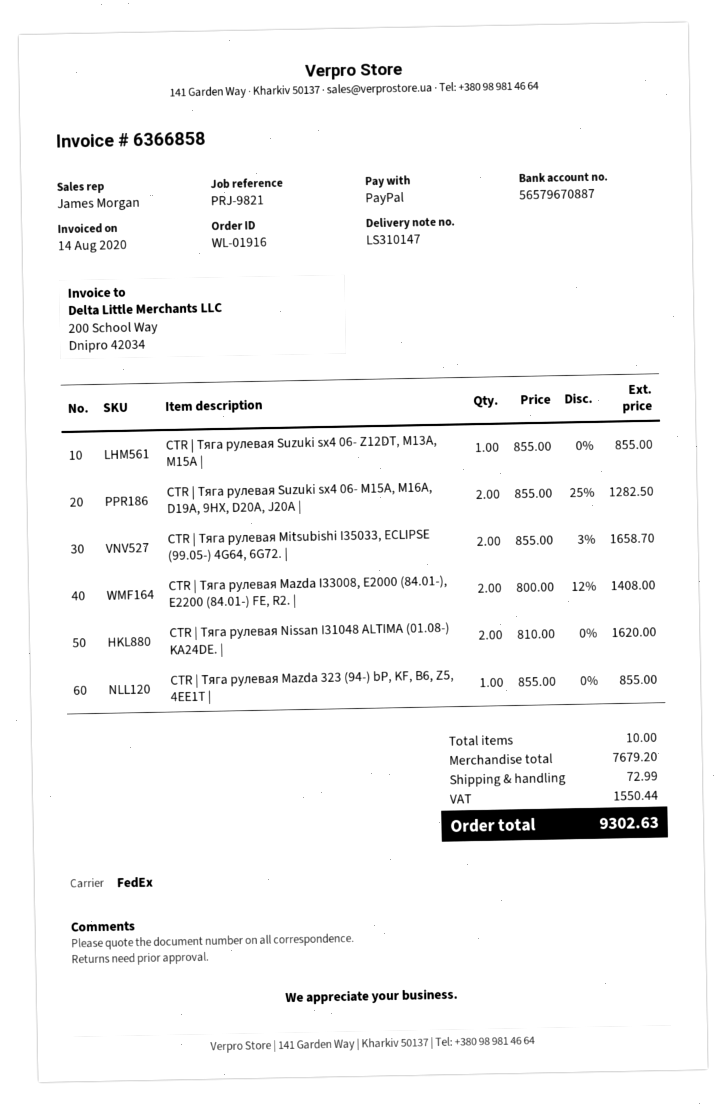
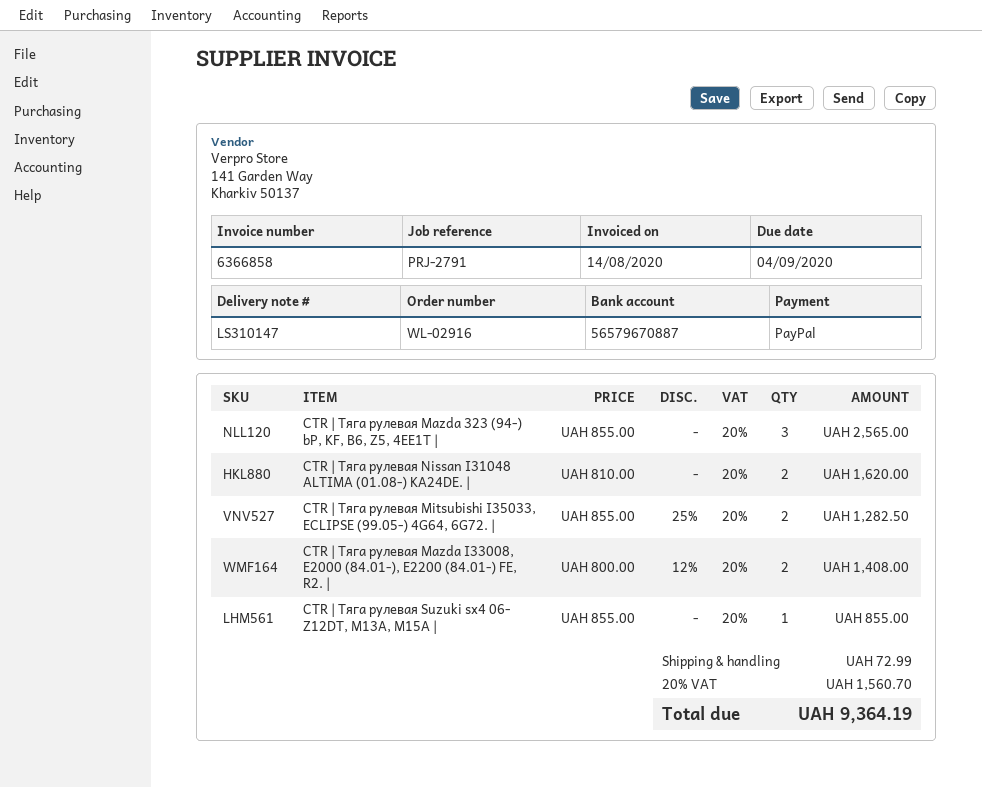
order number: WL-01916 -> WL-02916
reference: PRJ-9821 -> PRJ-2791
CTR | Тяга рулевая Suzuki sx4 06- M15A, M16A, D19A, 9HX, D20A, J20A |: 2 x 855.00 - 25% = 1282.50 -> none
CTR | Тяга рулевая Mitsubishi I35033, ECLIPSE (99.05-) 4G64, 6G72. |: 2 x 855.00 - 3% = 1658.70 -> 2 x 855.00 - 25% = 1282.50
CTR | Тяга рулевая Mazda 323 (94-) bP, KF, B6, Z5, 4EE1T |: 1 x 855.00 = 855.00 -> 3 x 855.00 = 2565.00
tax: 1550.44 -> 1560.70
total: 9302.63 -> 9364.19

